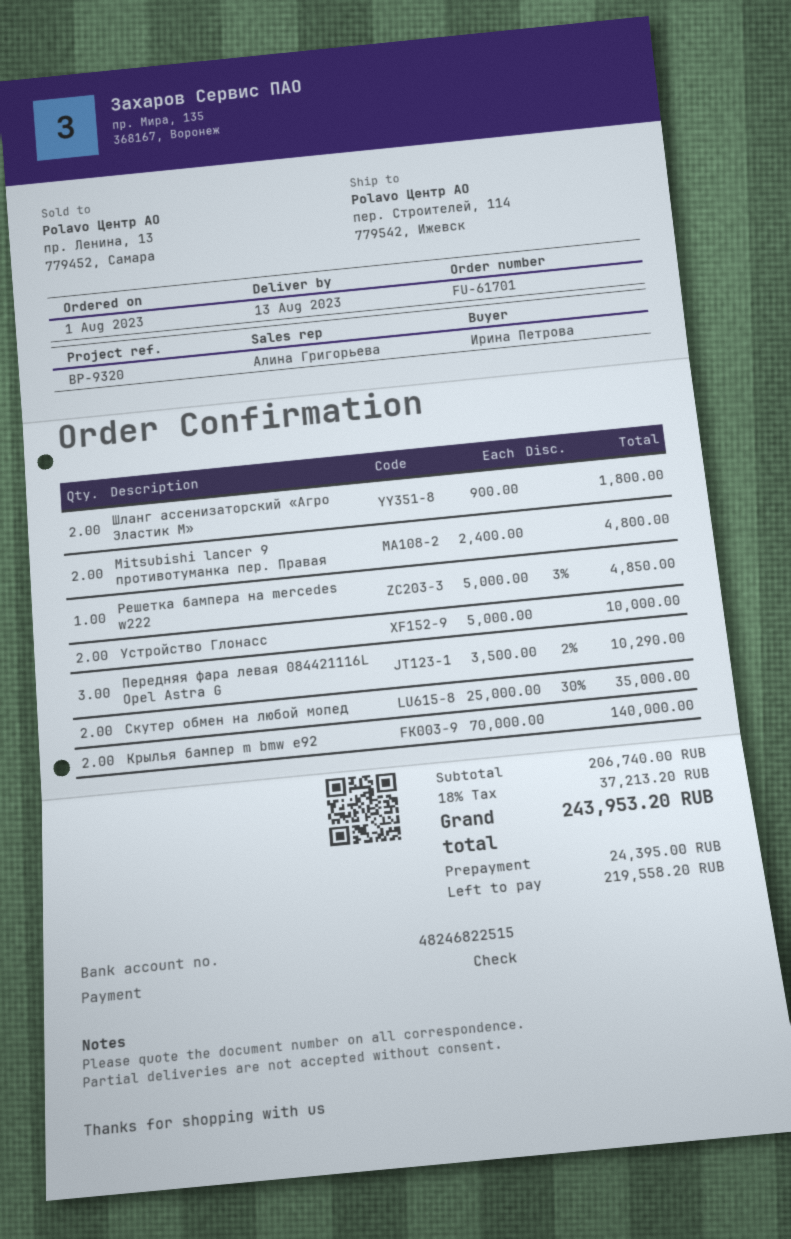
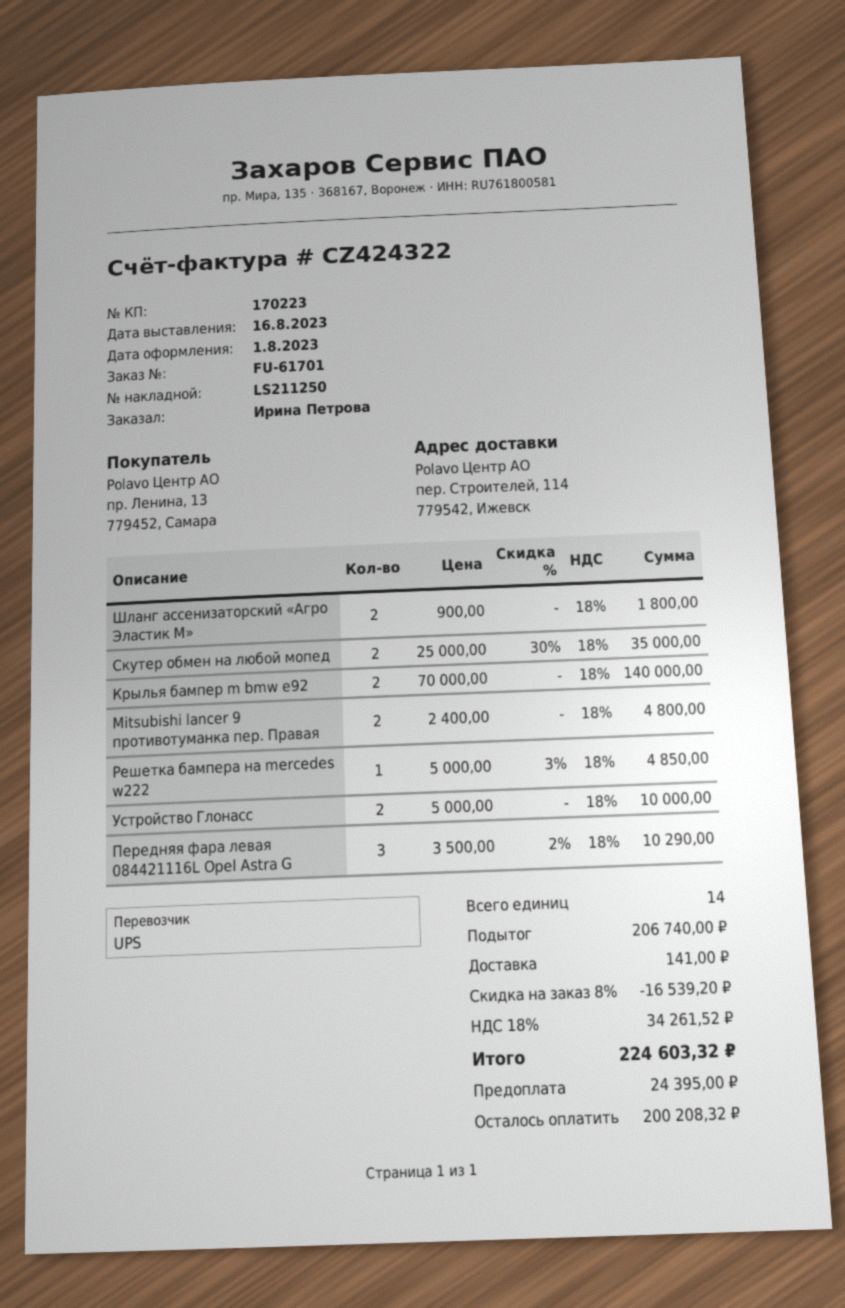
discount: none -> 8% = 16539.20
shipping: none -> 141.00
tax: 18% = 37213.20 -> 18% = 34261.52
total: 243953.20 -> 224603.32
balance: 219558.20 -> 200208.32

